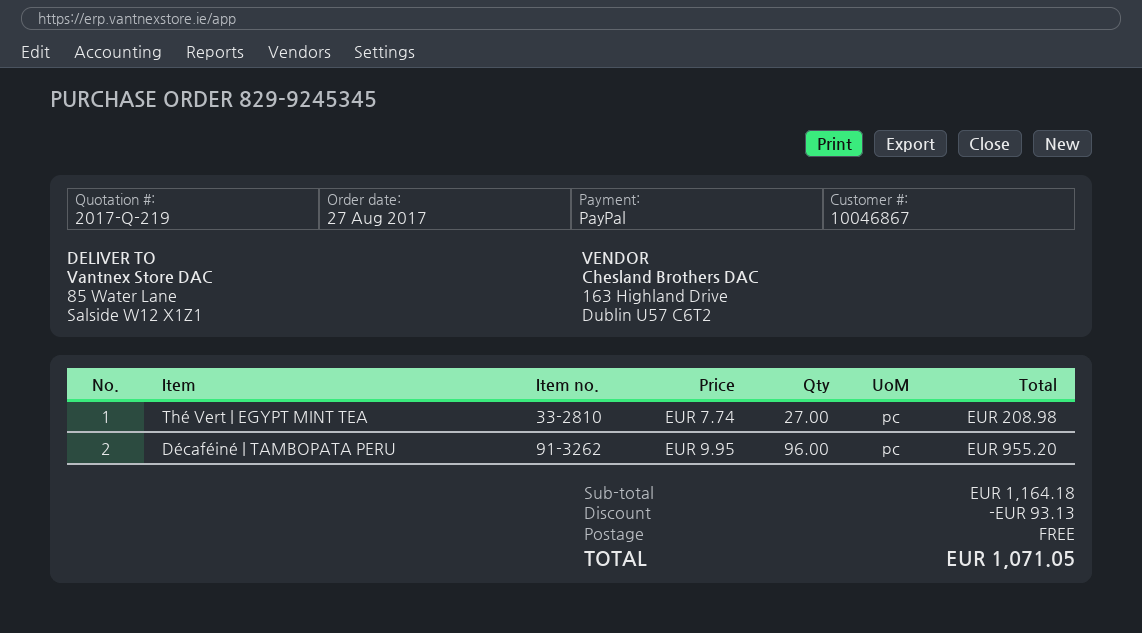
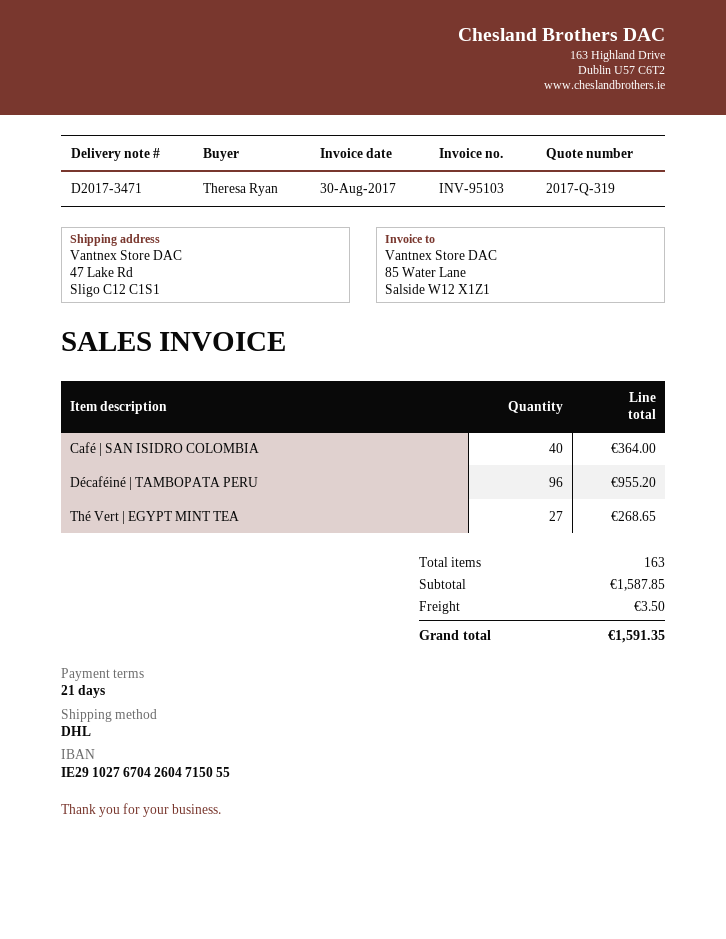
quote number: 2017-Q-219 -> 2017-Q-319
ship to: 85 Water Lane, Salside W12 X1Z1 -> 47 Lake Rd, Sligo C12 C1S1
Thé Vert | EGYPT MINT TEA: 27 for 208.98 -> 27 for 268.65
Café | SAN ISIDRO COLOMBIA: none -> 40 for 364.00
subtotal: 1164.18 -> 1587.85
discount: 93.13 -> none
shipping: 0.00 -> 3.50
total: 1071.05 -> 1591.35

